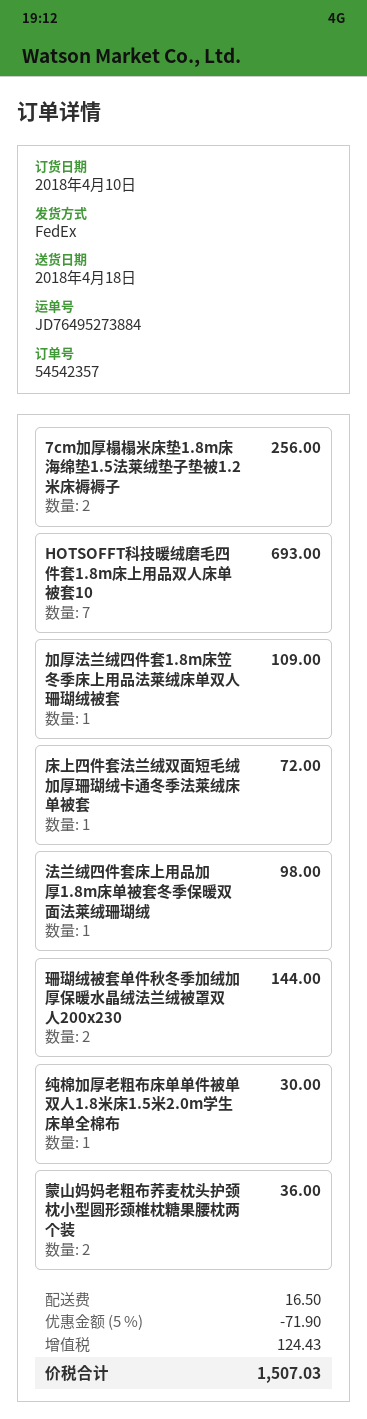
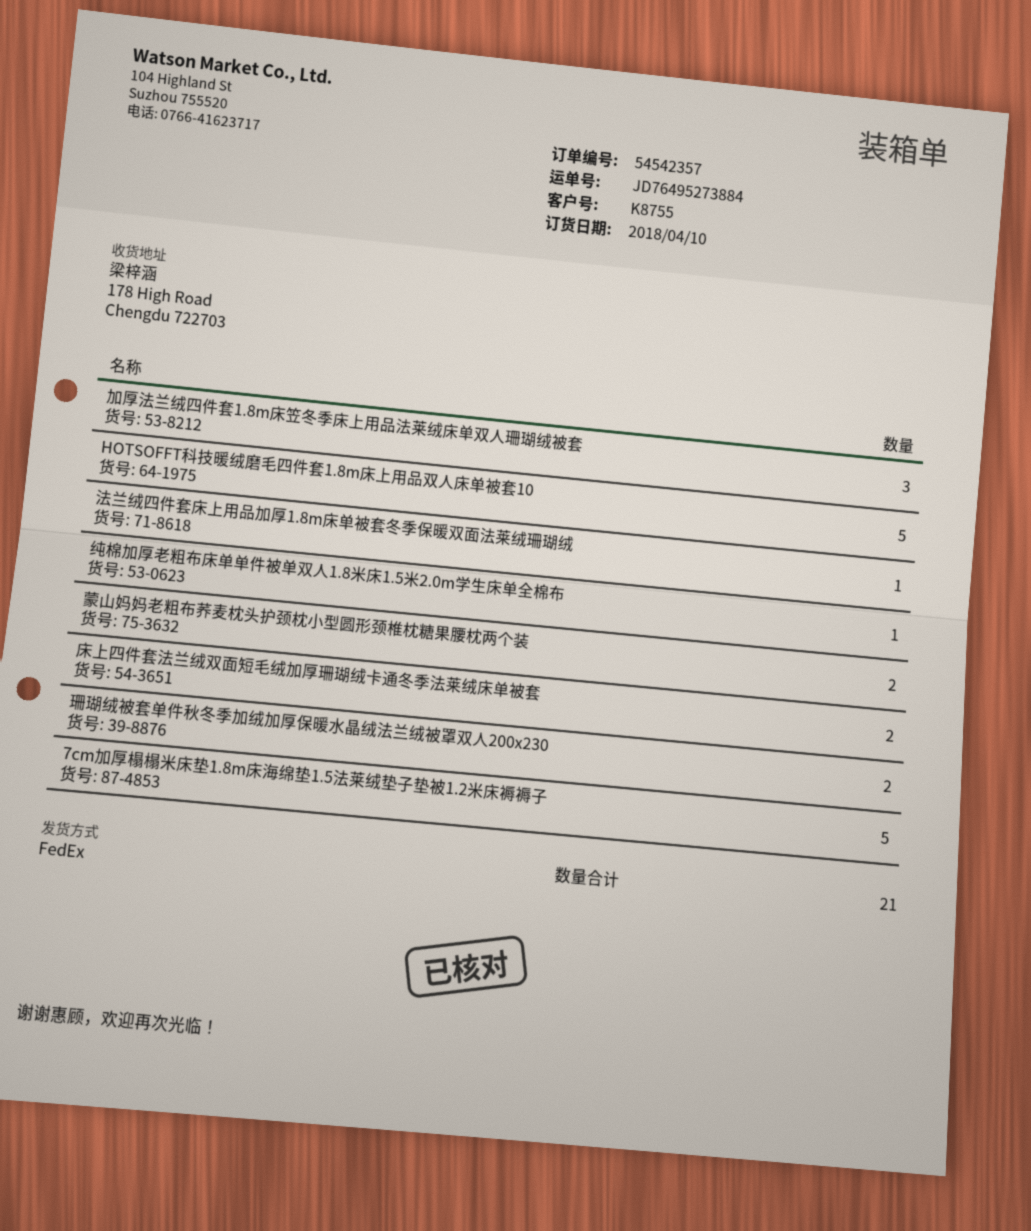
7cm加厚榻榻米床垫1.8m床海绵垫1.5法莱绒垫子垫被1.2米床褥褥子: 2 -> 5
HOTSOFFT科技暖绒磨毛四件套1.8m床上用品双人床单被套10: 7 -> 5
加厚法兰绒四件套1.8m床笠冬季床上用品法莱绒床单双人珊瑚绒被套: 1 -> 3
床上四件套法兰绒双面短毛绒加厚珊瑚绒卡通冬季法莱绒床单被套: 1 -> 2

